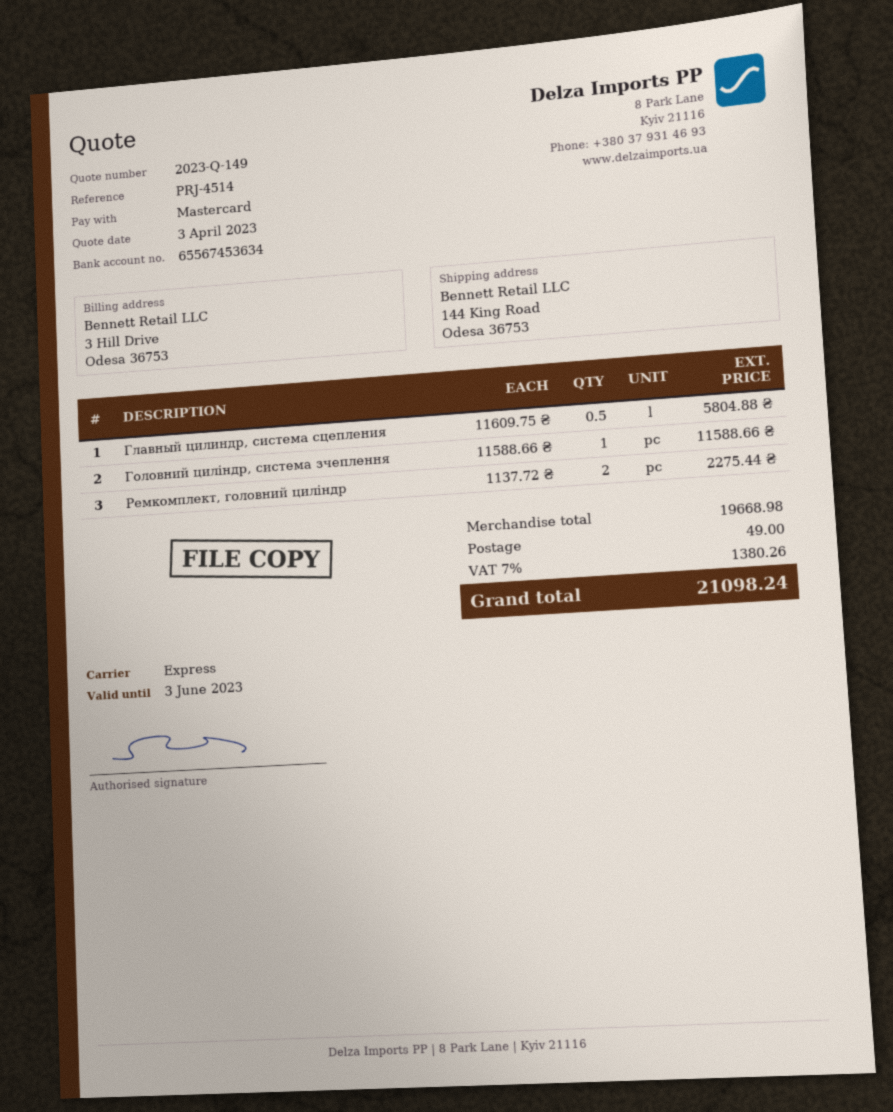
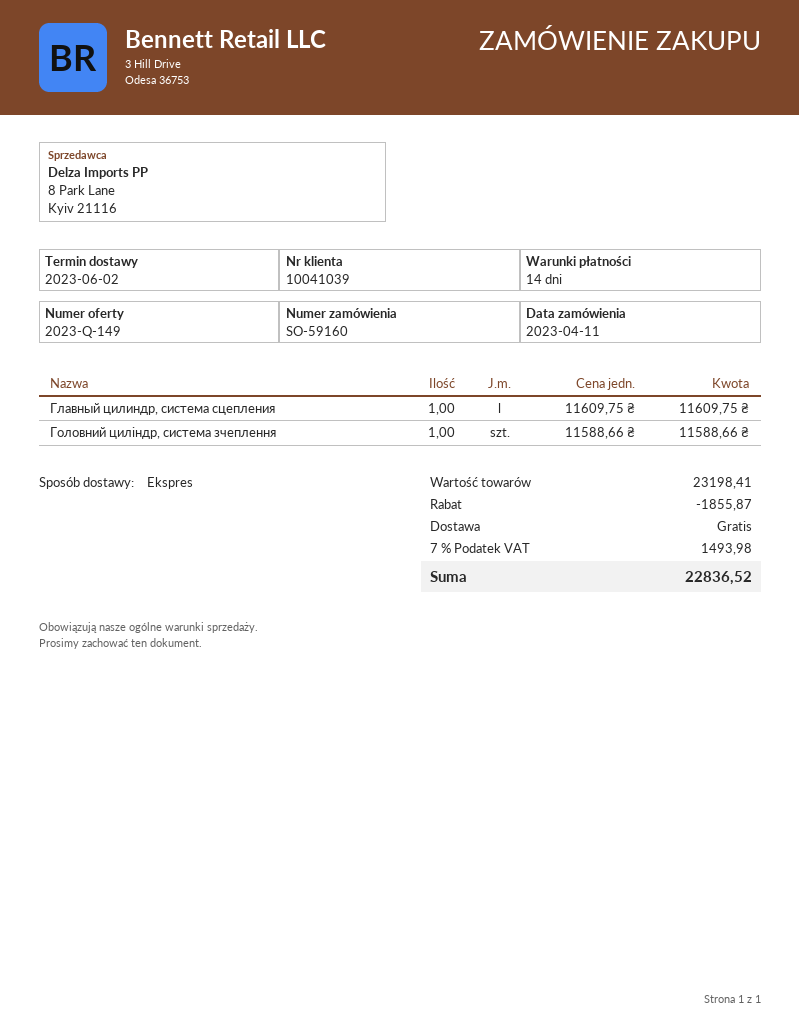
Главный цилиндр, система сцепления: 0.5 x 11609.75 = 5804.88 -> 1 x 11609.75 = 11609.75
Ремкомплект, головний циліндр: 2 x 1137.72 = 2275.44 -> none
subtotal: 19668.98 -> 23198.41
discount: none -> 1855.87
shipping: 49.00 -> 0.00
tax: 7% = 1380.26 -> 7% = 1493.98
total: 21098.24 -> 22836.52

